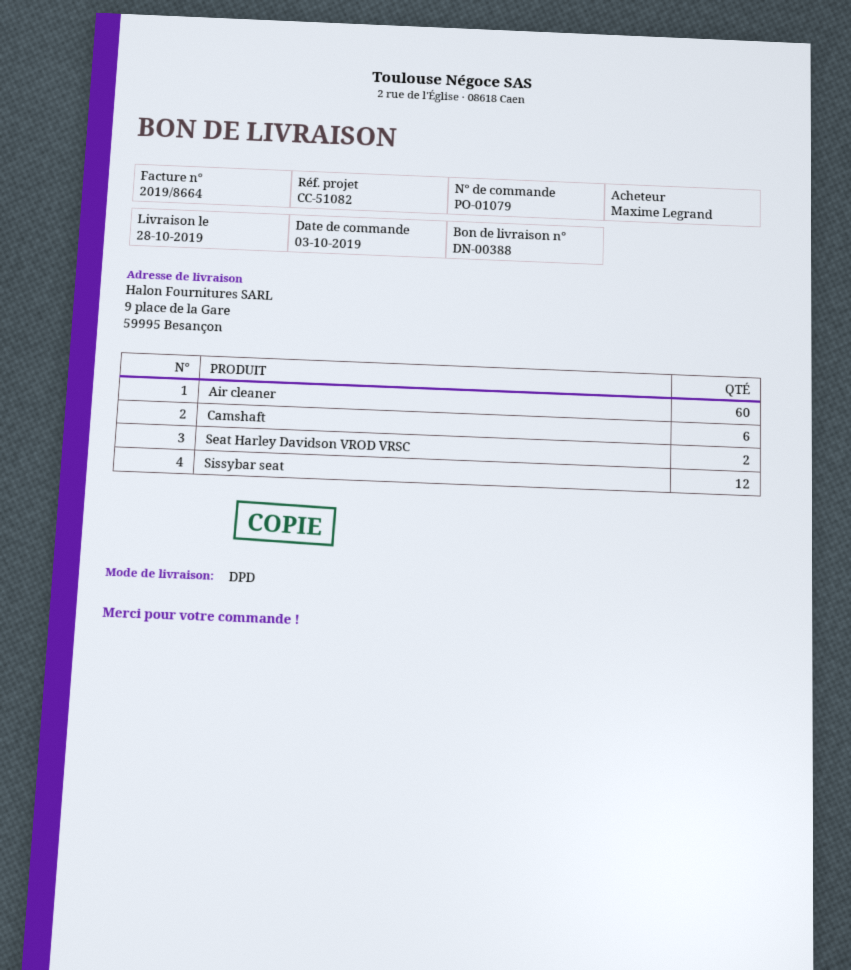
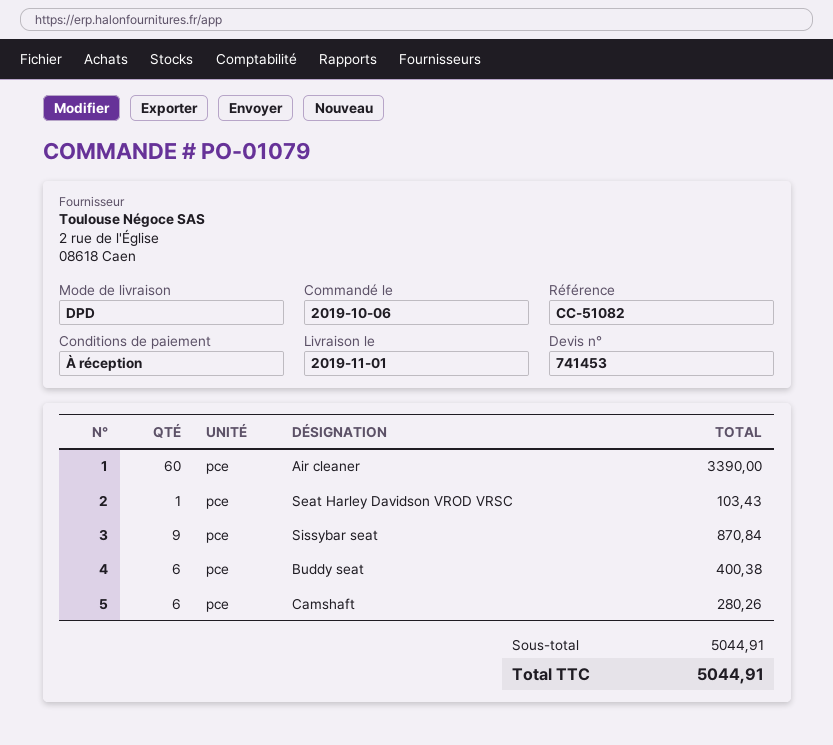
order date: 2019-10-03 -> 2019-10-06
delivery date: 2019-10-28 -> 2019-11-01
Seat Harley Davidson VROD VRSC: 2 -> 1
Sissybar seat: 12 -> 9
Buddy seat: none -> 6

